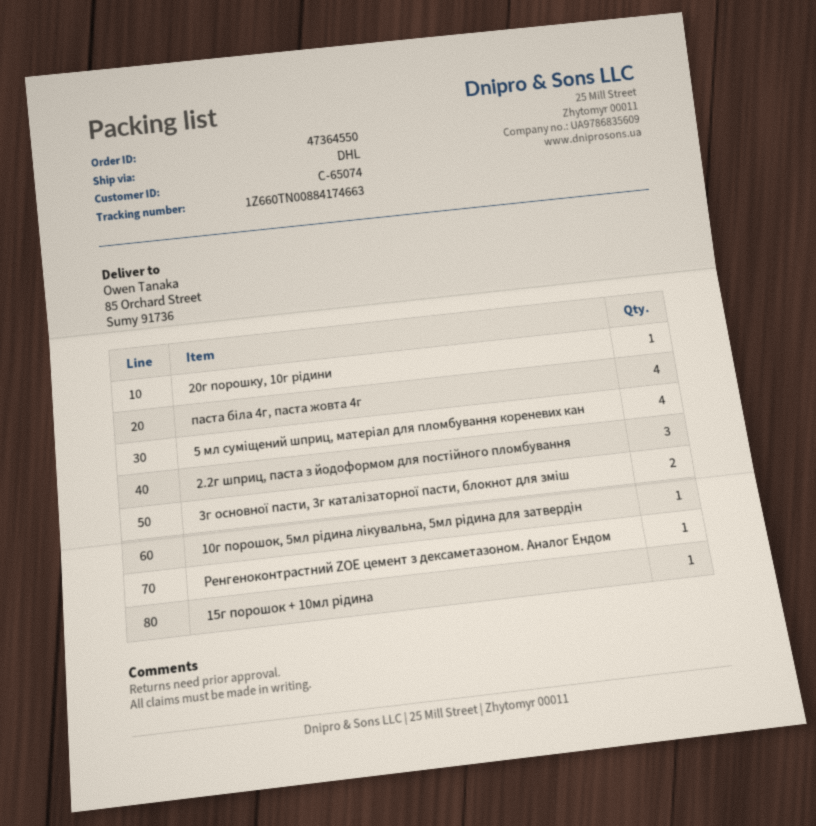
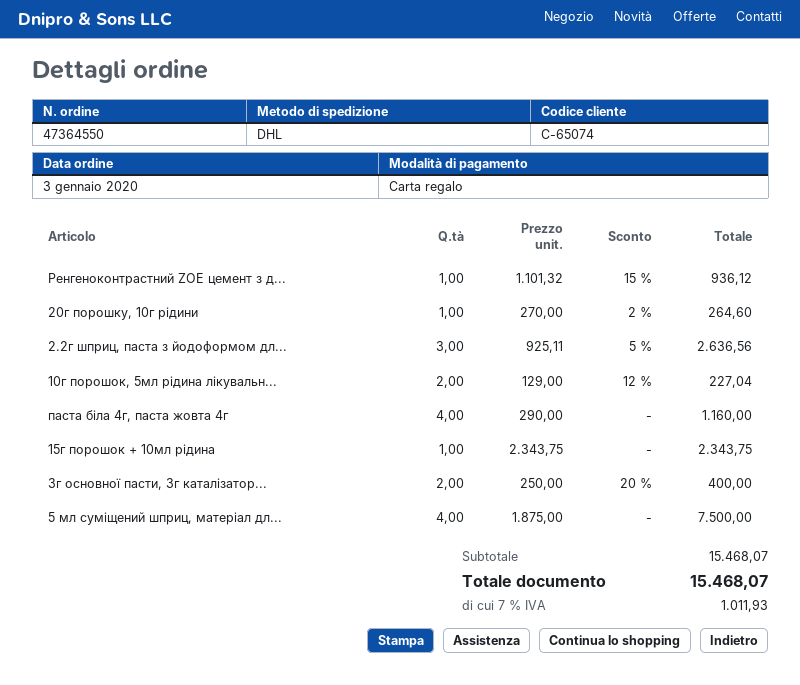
10г порошок, 5мл рідина лікувальна, 5мл рідина для затвердін: 1 -> 2

